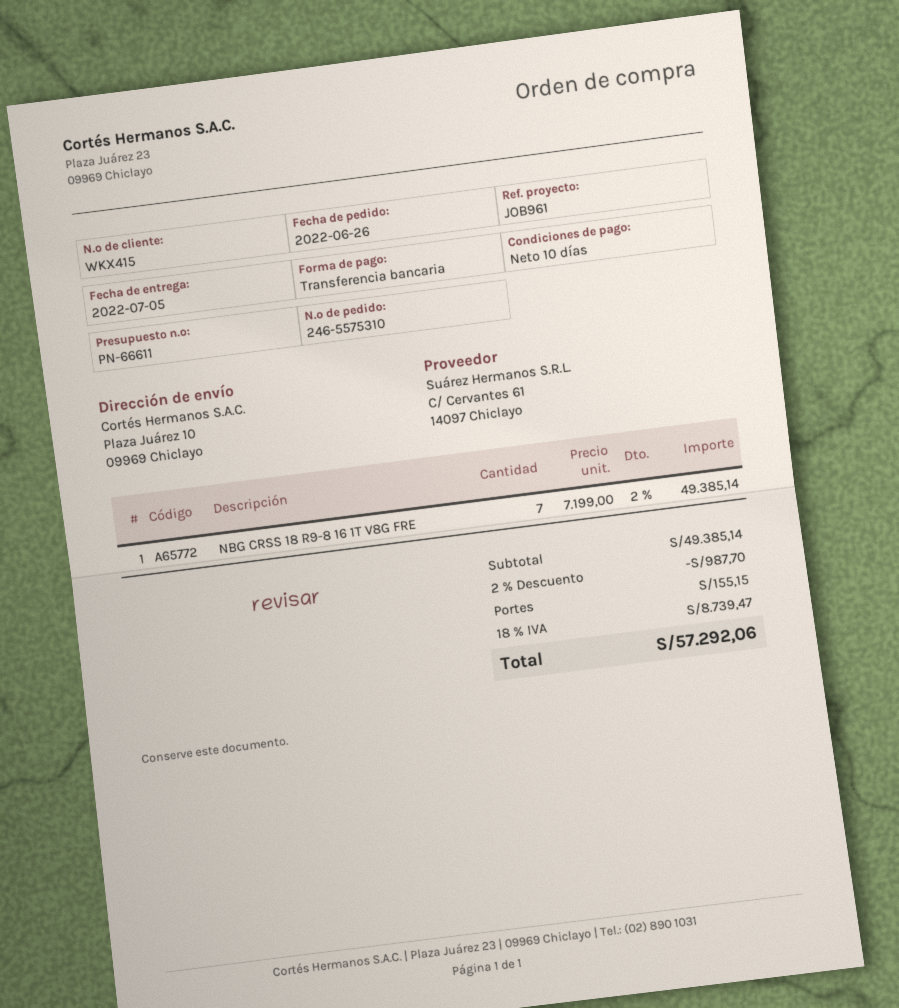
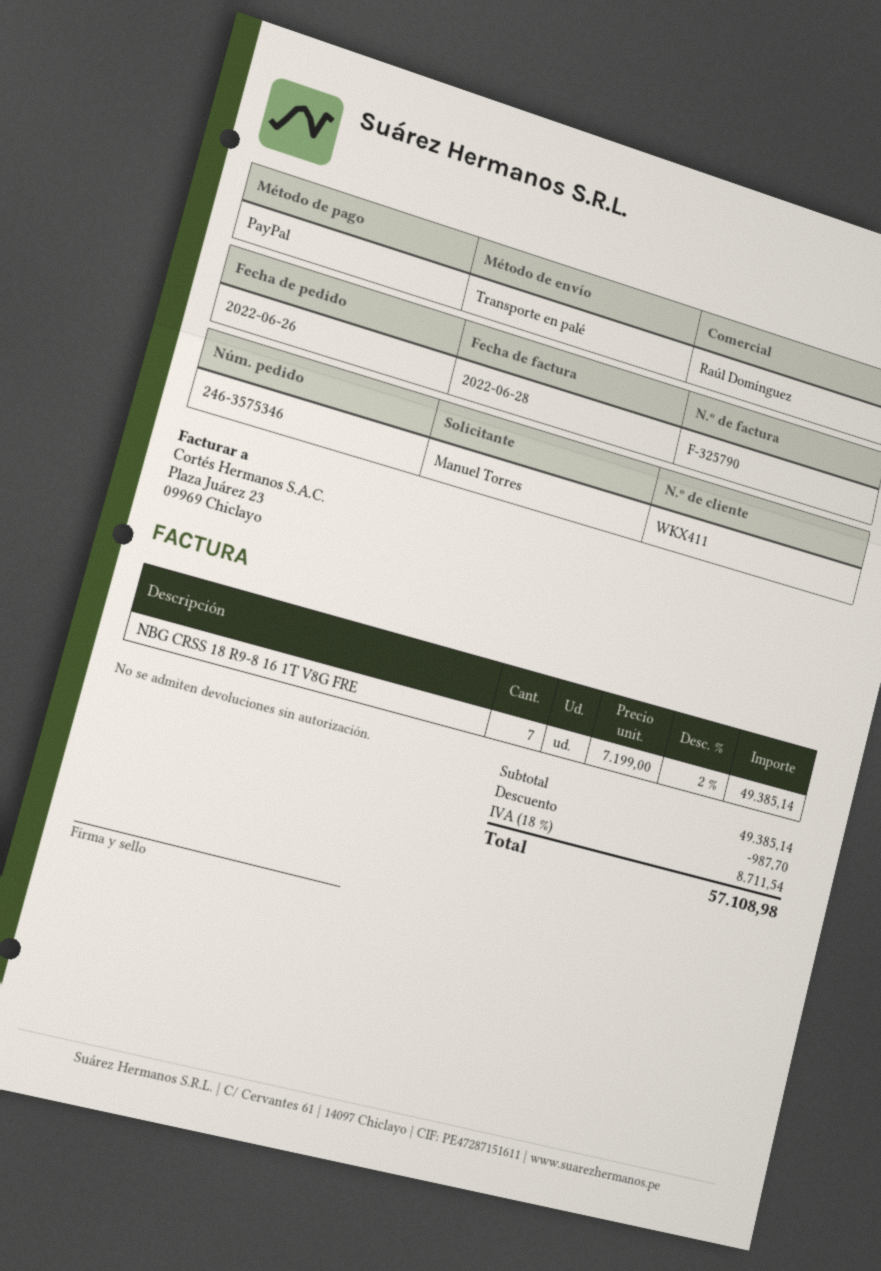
order number: 246-5575310 -> 246-3575346
customer number: WKX415 -> WKX411
payment method: bank transfer -> PayPal
shipping: 155.15 -> none
tax: 18% = 8739.47 -> 18% = 8711.54
total: 57292.06 -> 57108.98

